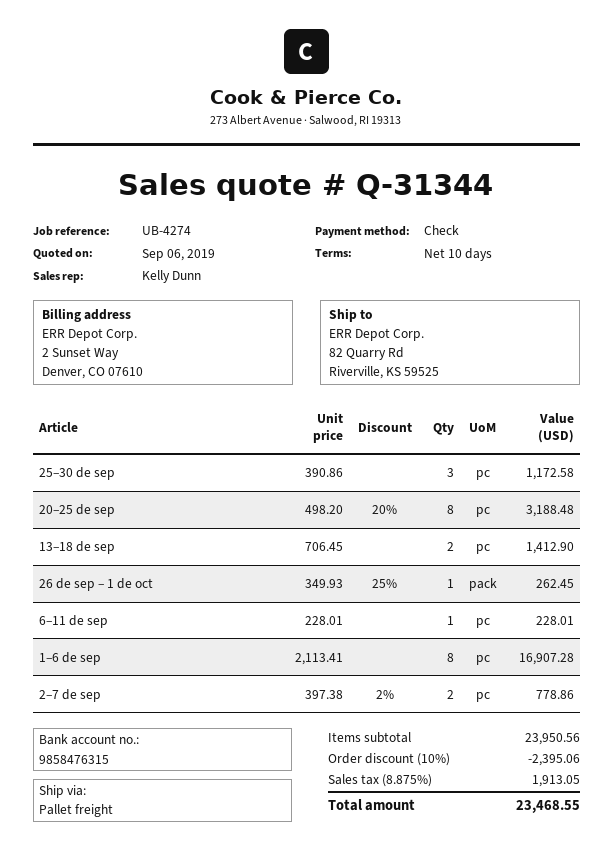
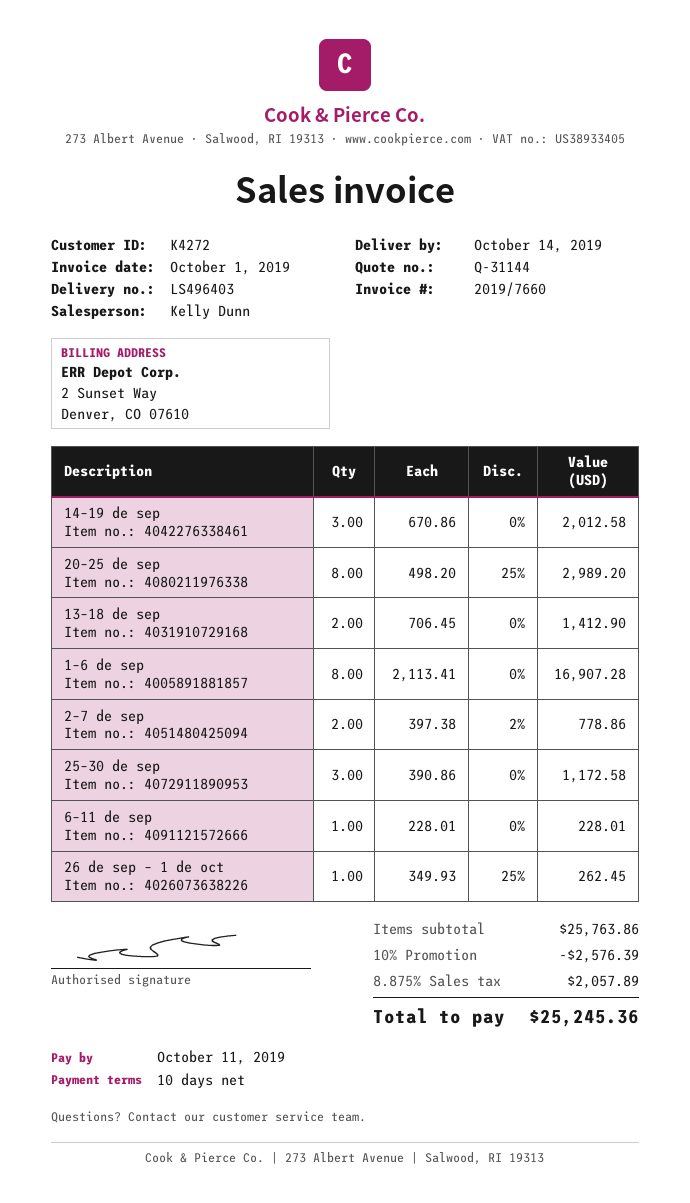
quote number: Q-31344 -> Q-31144
20–25 de sep: 8 x 498.20 - 20% = 3188.48 -> 8 x 498.20 - 25% = 2989.20
14–19 de sep: none -> 3 x 670.86 = 2012.58
subtotal: 23950.56 -> 25763.86
discount: 10% = 2395.06 -> 10% = 2576.39
tax: 8.875% = 1913.05 -> 8.875% = 2057.89
total: 23468.55 -> 25245.36

